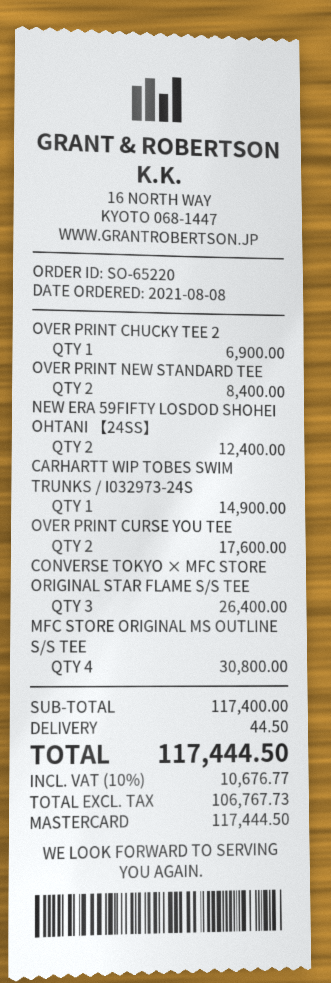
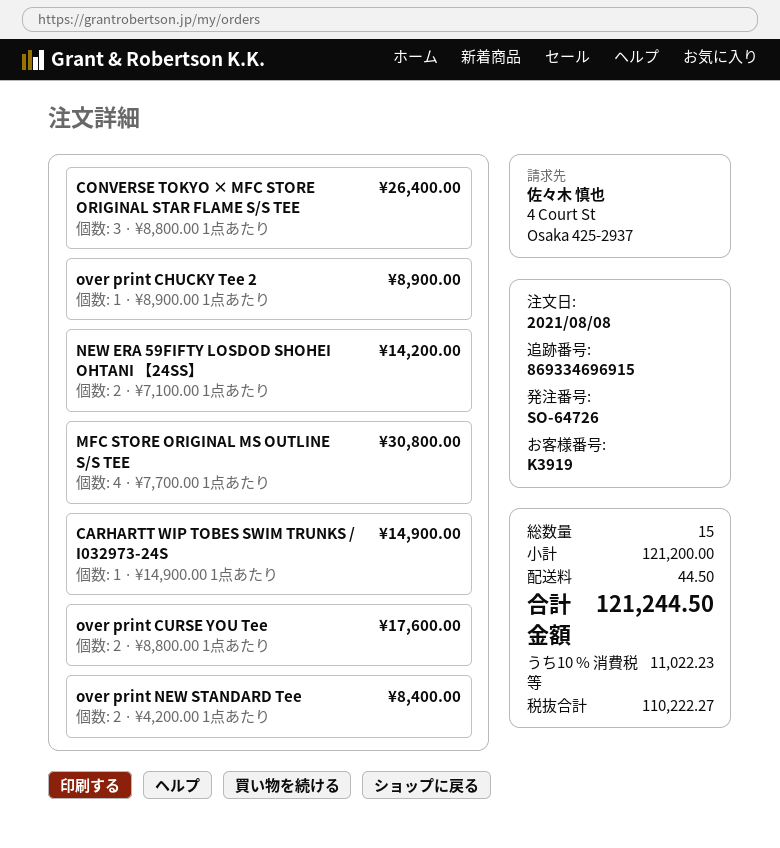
order number: SO-65220 -> SO-64726
OVER PRINT CHUCKY TEE 2: 1 for 6900.00 -> 1 for 8900.00
NEW ERA 59FIFTY LOSDOD SHOHEI OHTANI 【24SS】: 2 for 12400.00 -> 2 for 14200.00
subtotal: 117400.00 -> 121200.00
net: 106767.73 -> 110222.27
tax: 10% = 10676.77 -> 10% = 11022.23
total: 117444.50 -> 121244.50

